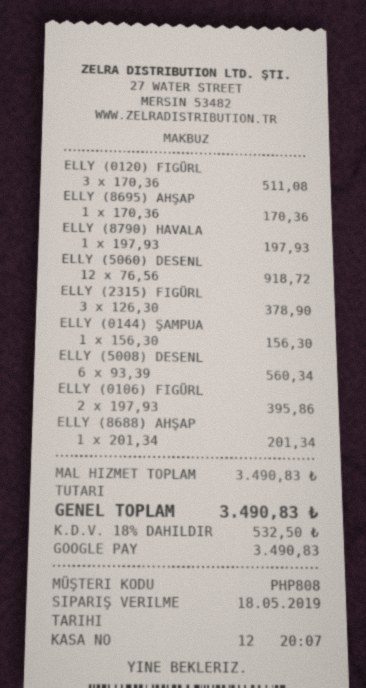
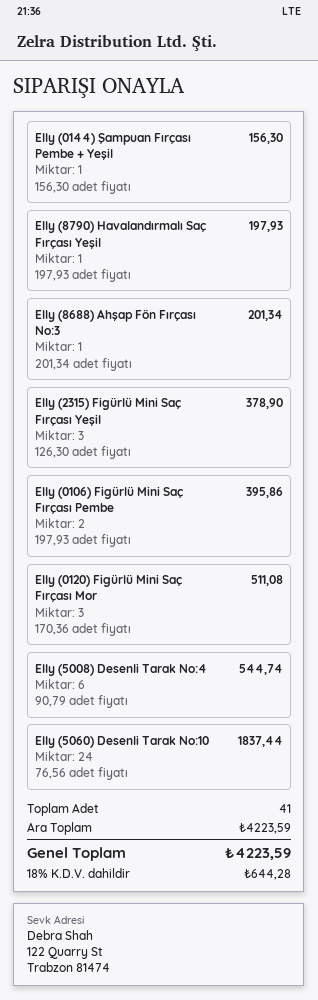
ELLY (8695) AHŞAP: 1 x 170.36 = 170.36 -> none
ELLY (5060) DESENL: 12 x 76.56 = 918.72 -> 24 x 76.56 = 1837.44
ELLY (5008) DESENL: 6 x 93.39 = 560.34 -> 6 x 90.79 = 544.74
subtotal: 3490.83 -> 4223.59
tax: 18% = 532.50 -> 18% = 644.28
total: 3490.83 -> 4223.59

